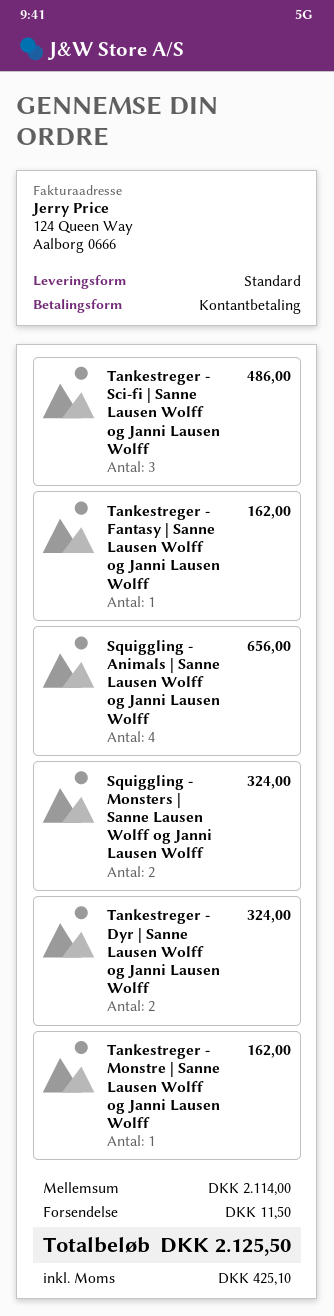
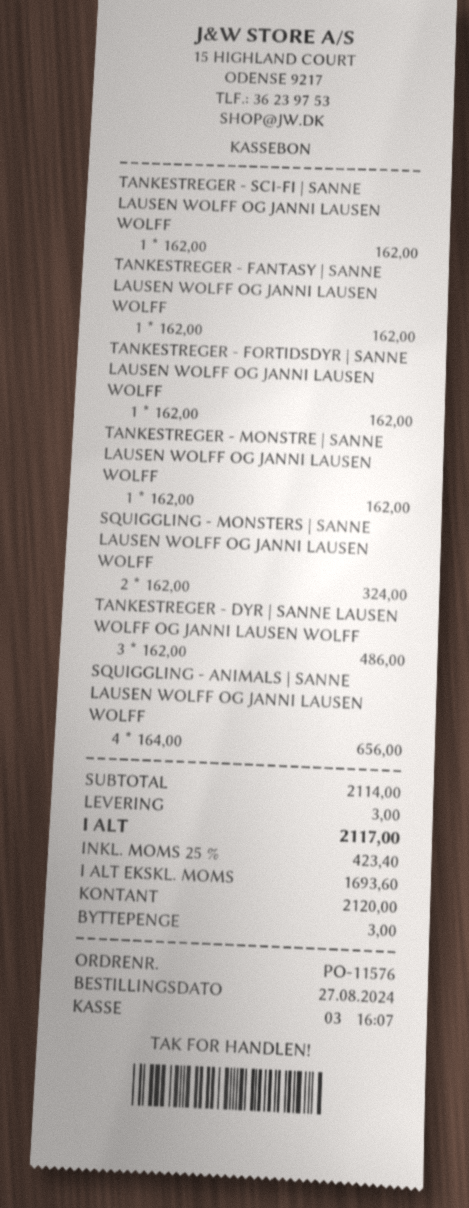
Tankestreger - Sci-fi | Sanne Lausen Wolff og Janni Lausen Wolff: 3 for 486.00 -> 1 for 162.00
Tankestreger - Dyr | Sanne Lausen Wolff og Janni Lausen Wolff: 2 for 324.00 -> 3 for 486.00
TANKESTREGER - FORTIDSDYR | SANNE LAUSEN WOLFF OG JANNI LAUSEN WOLFF: none -> 1 for 162.00
shipping: 11.50 -> 3.00
tax: 425.10 -> 423.40
total: 2125.50 -> 2117.00

